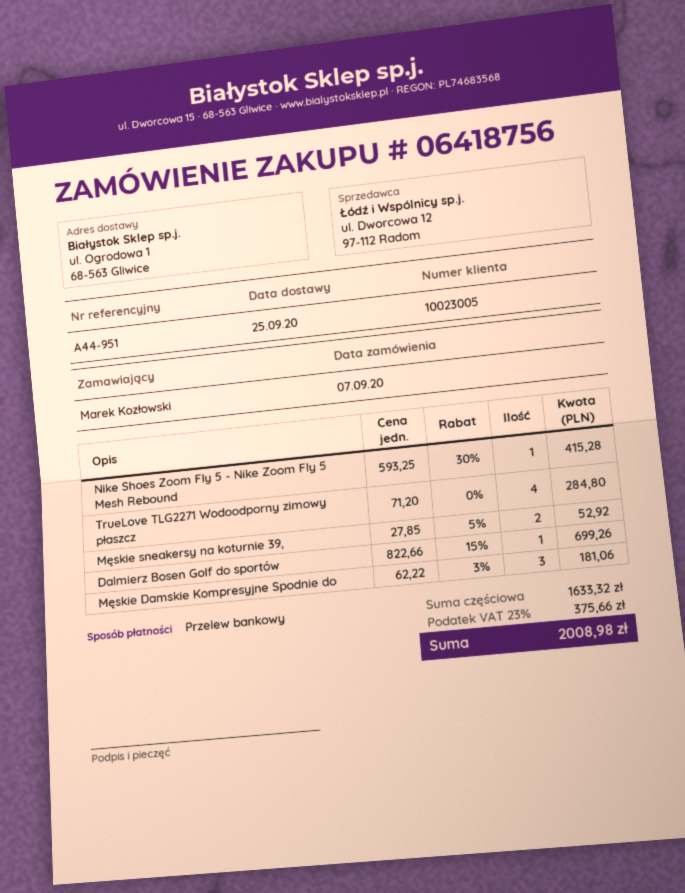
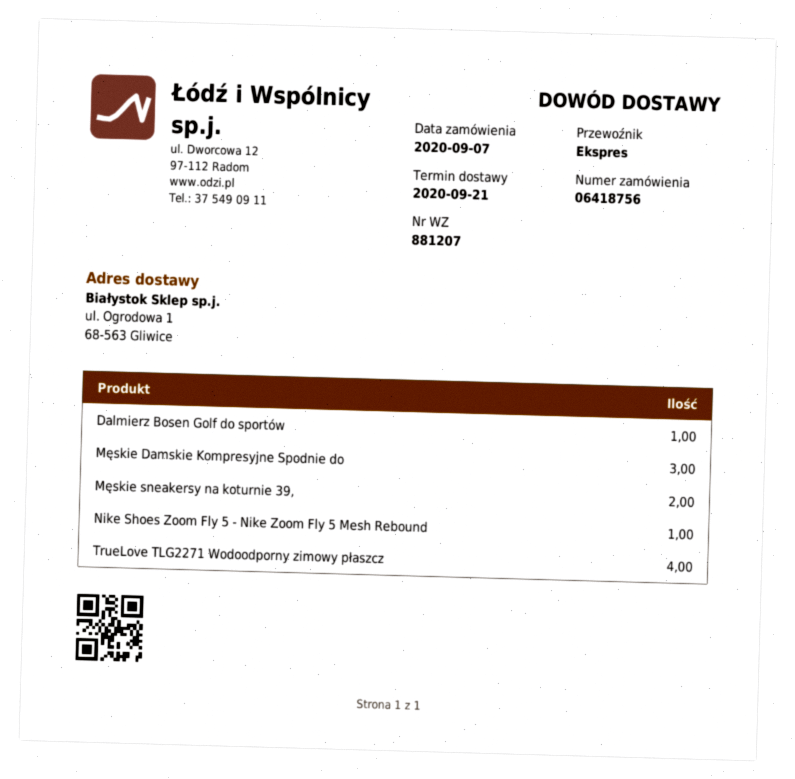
delivery date: 2020-09-25 -> 2020-09-21

